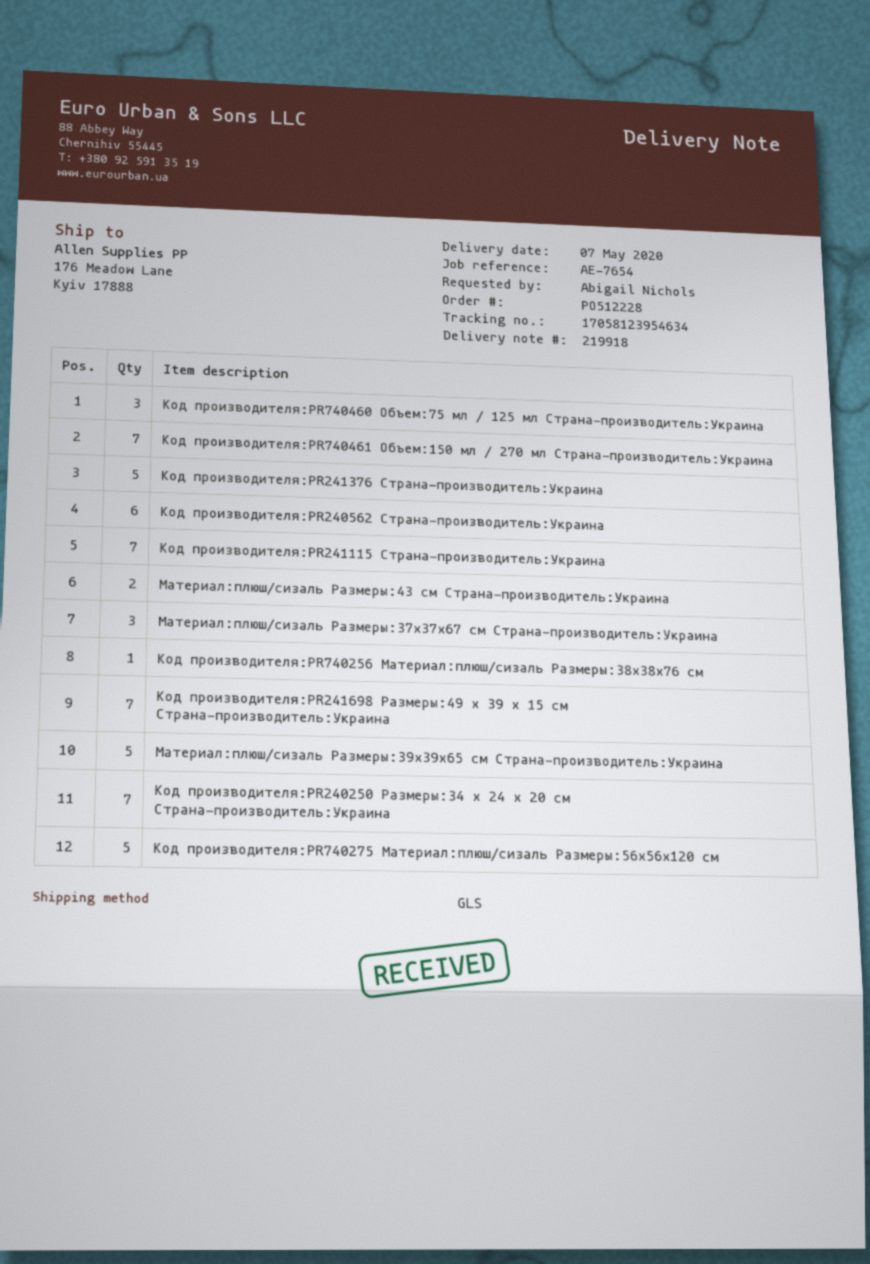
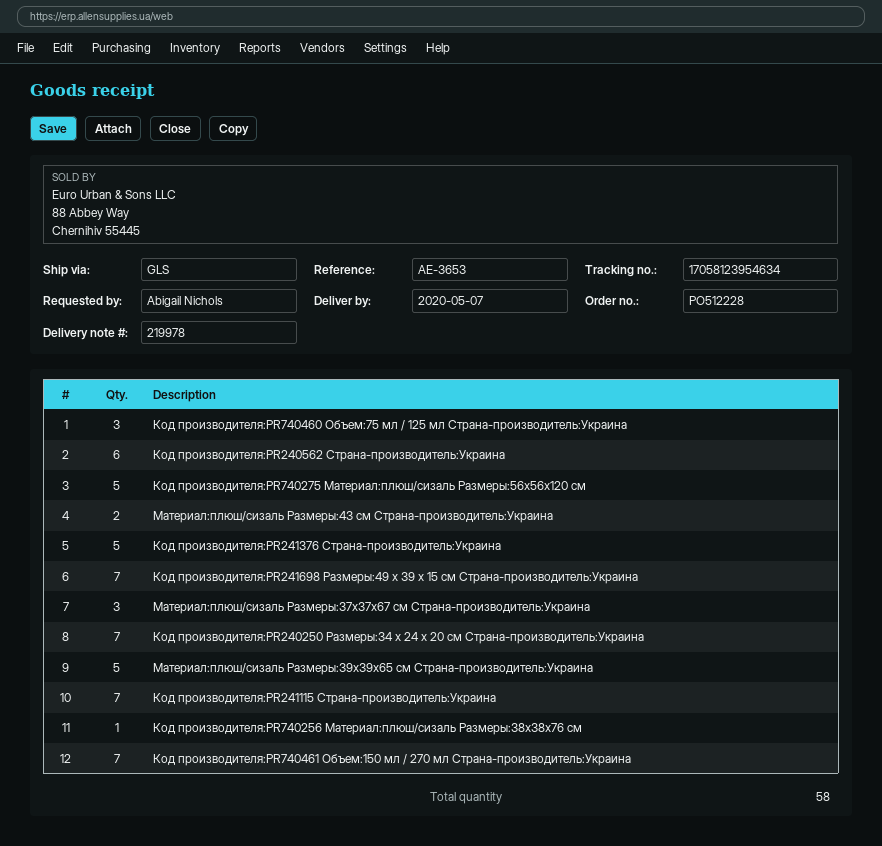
delivery note number: 219918 -> 219978
reference: AE-7654 -> AE-3653

